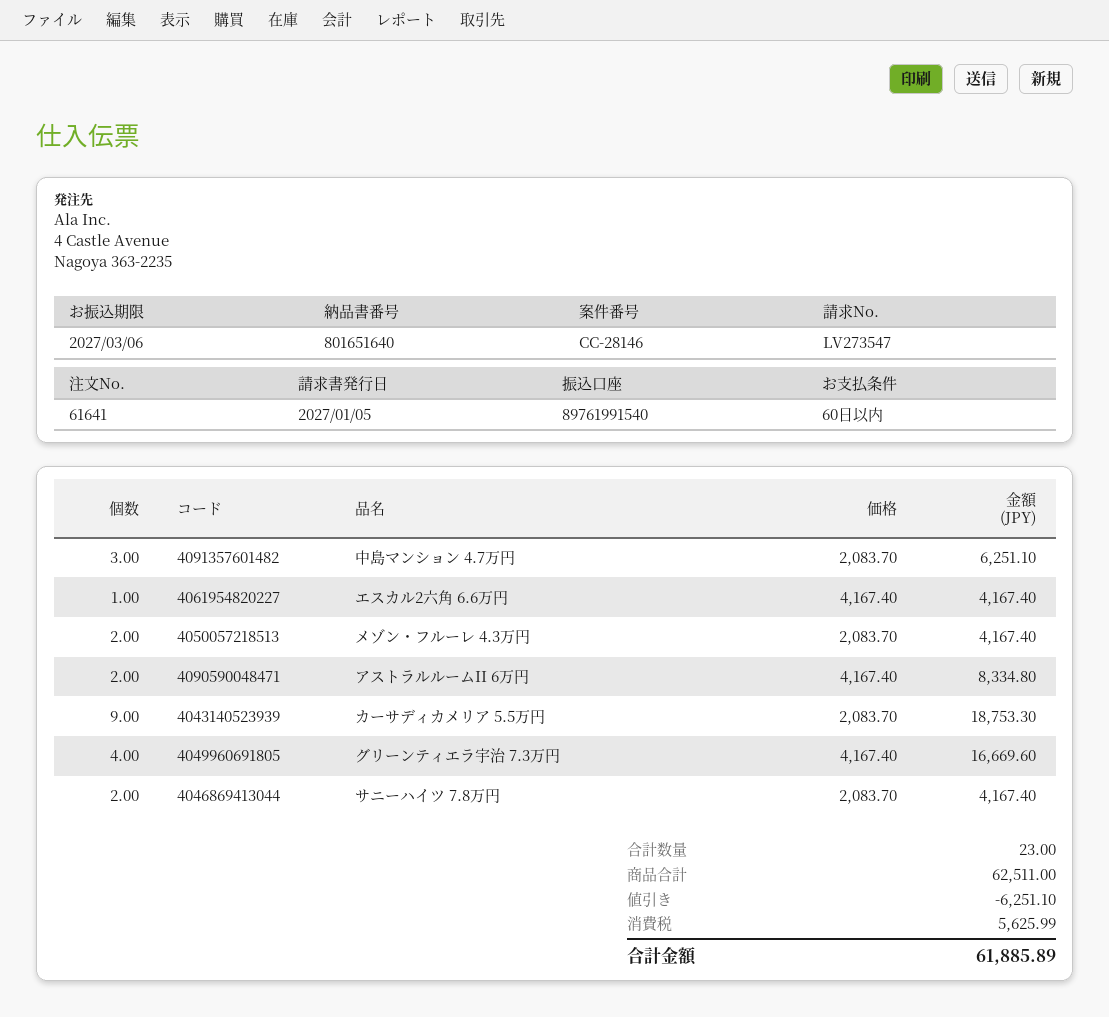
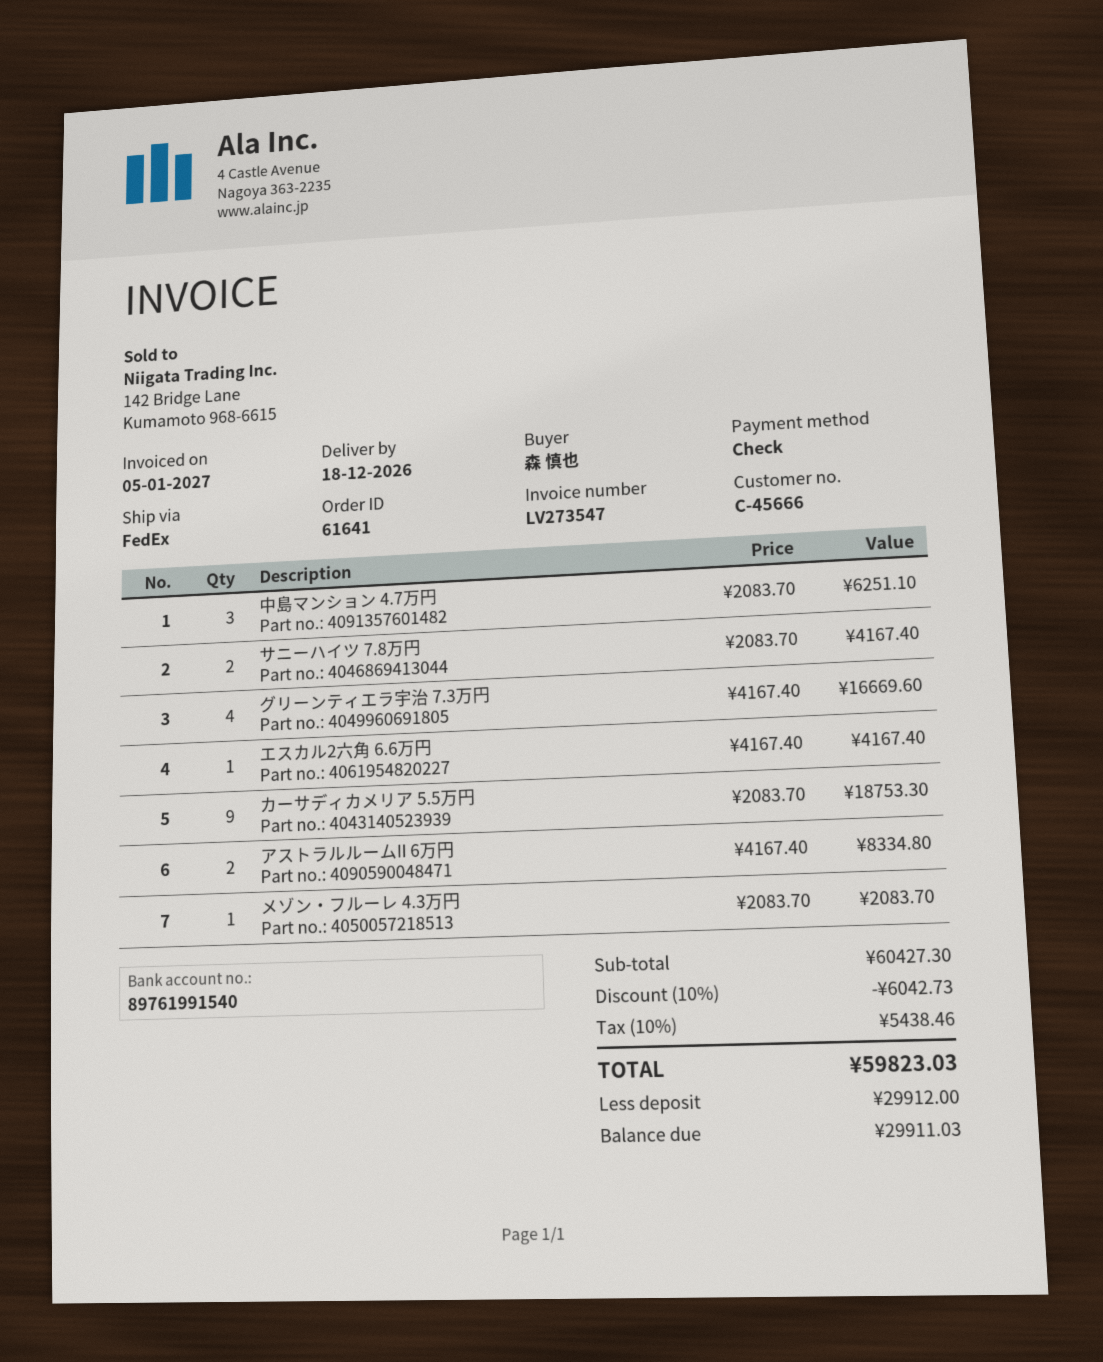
メゾン・フルーレ 4.3万円: 2 x 2083.70 = 4167.40 -> 1 x 2083.70 = 2083.70
subtotal: 62511.00 -> 60427.30
discount: 6251.10 -> 6042.73
tax: 5625.99 -> 5438.46
total: 61885.89 -> 59823.03

